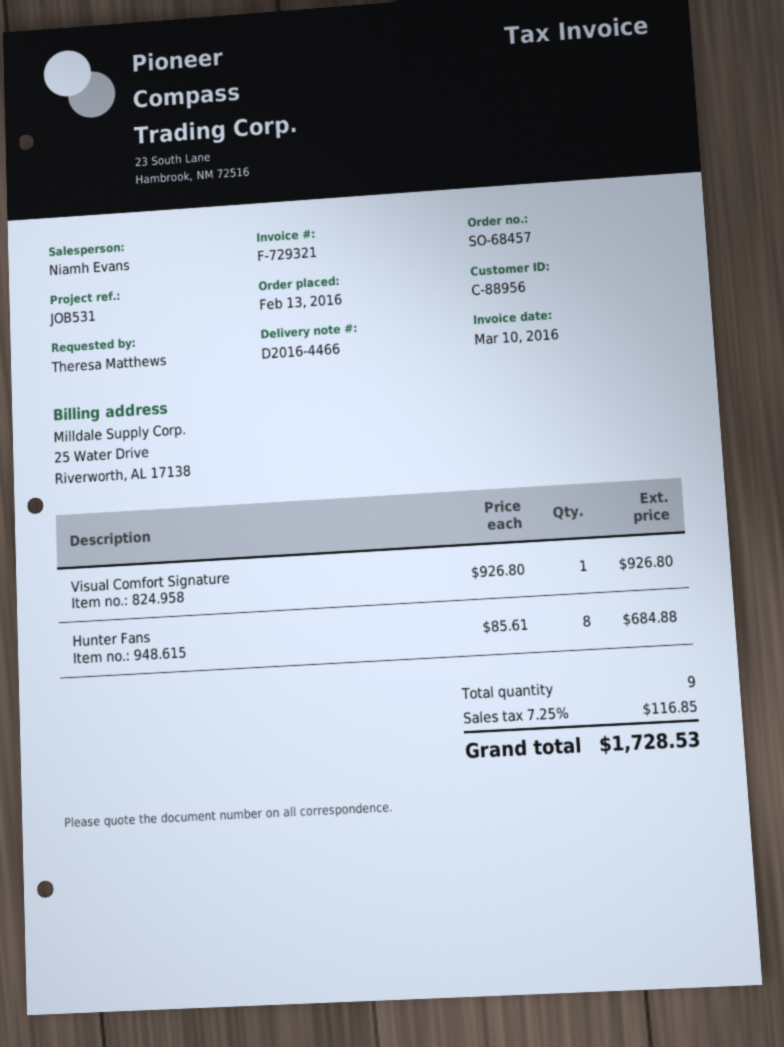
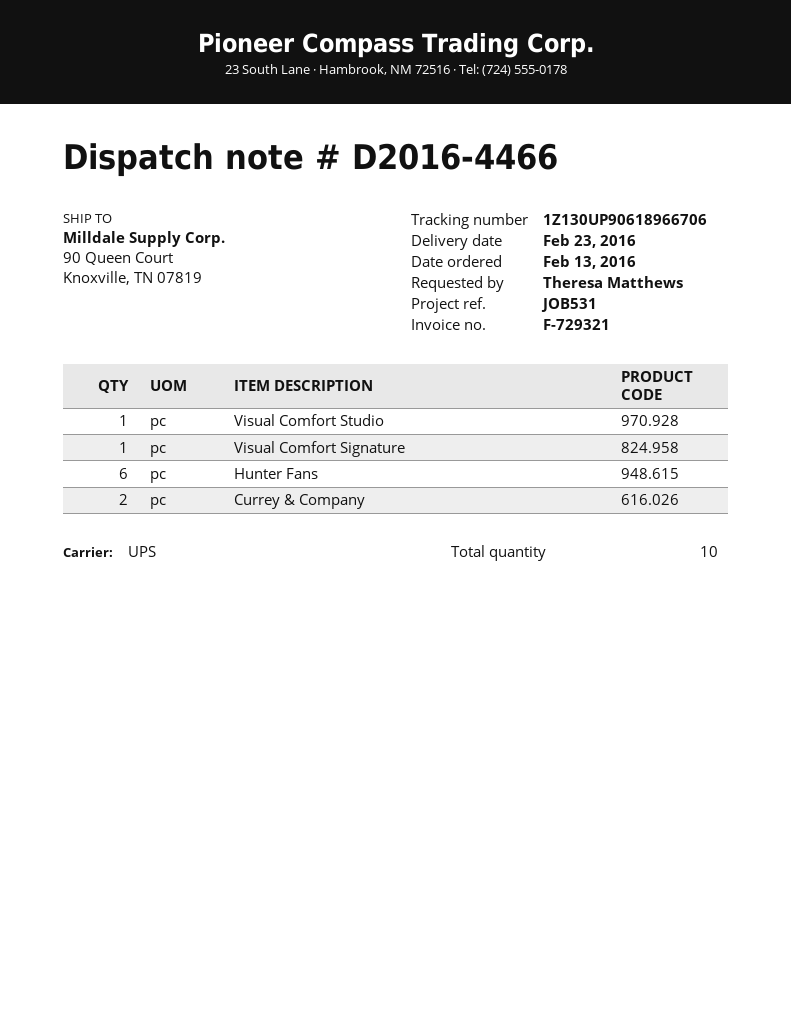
Hunter Fans: 8 -> 6
Visual Comfort Studio: none -> 1
Currey & Company: none -> 2
total quantity: 9 -> 10

